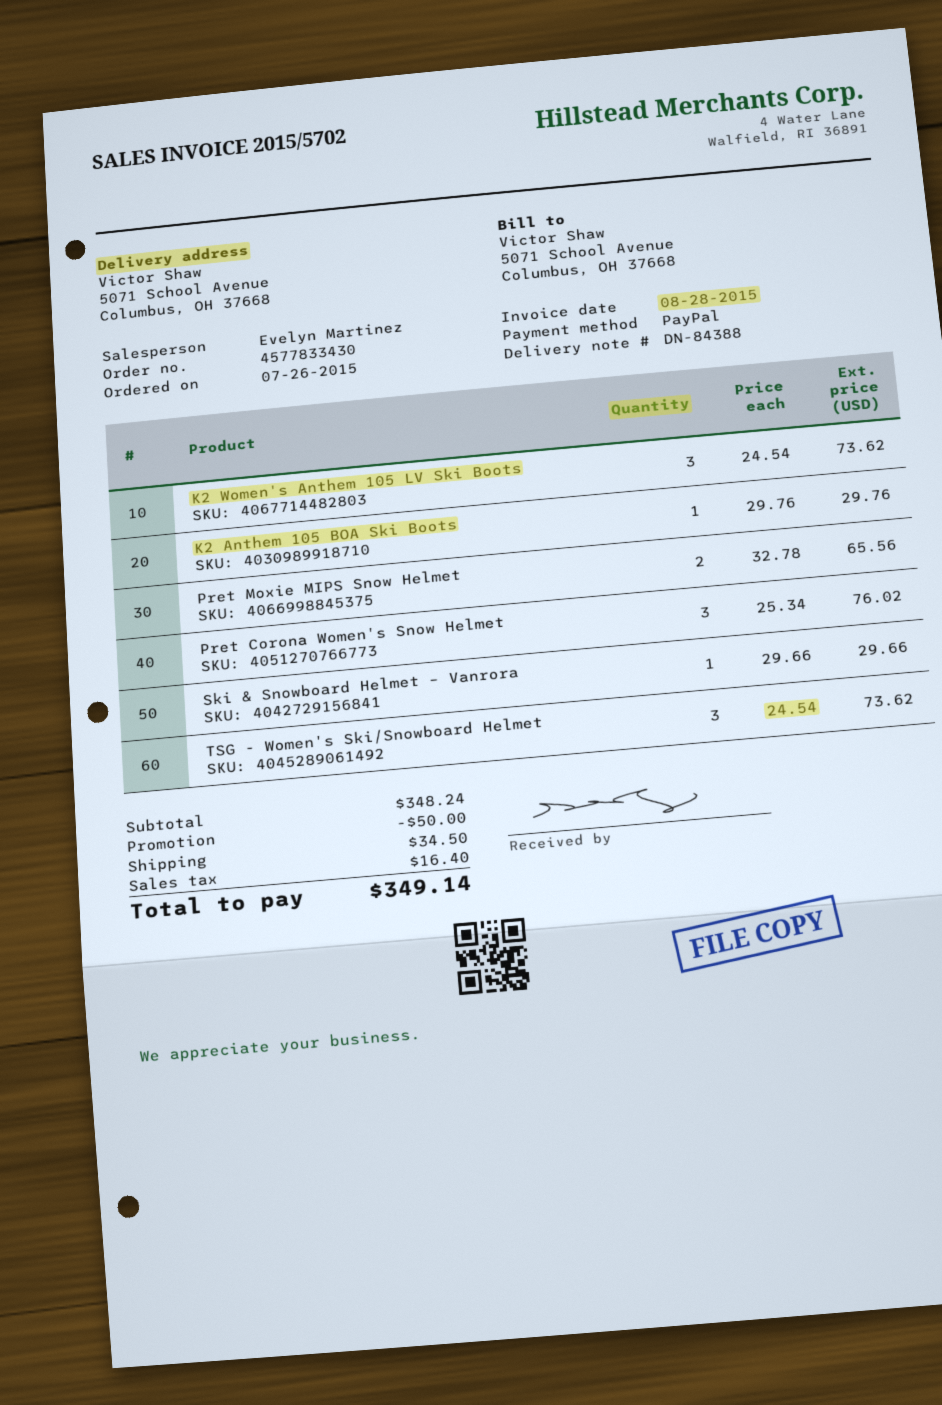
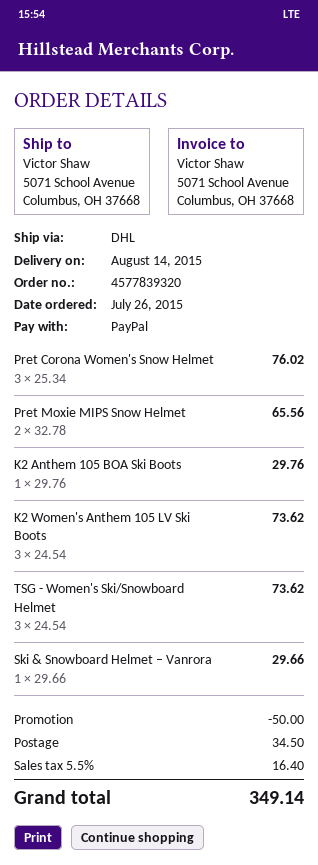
order number: 4577833430 -> 4577839320

